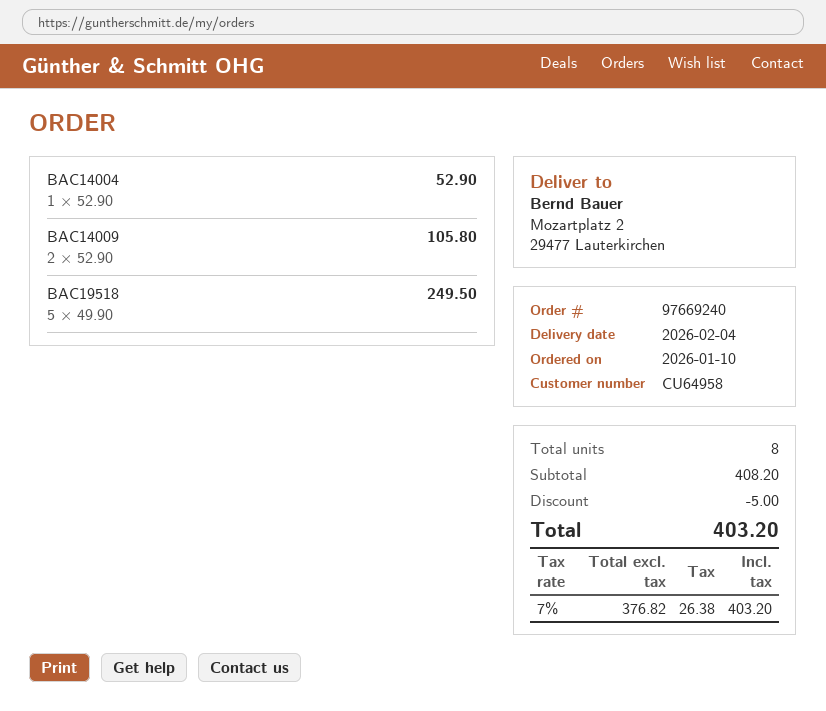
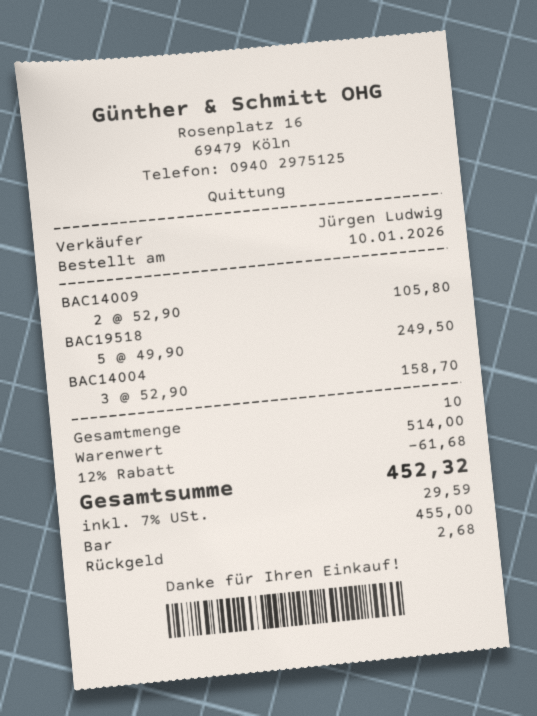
BAC14004: 1 x 52.90 = 52.90 -> 3 x 52.90 = 158.70
total quantity: 8 -> 10
subtotal: 408.20 -> 514.00
discount: 5.00 -> 61.68
tax: 7% = 26.38 -> 7% = 29.59
total: 403.20 -> 452.32

